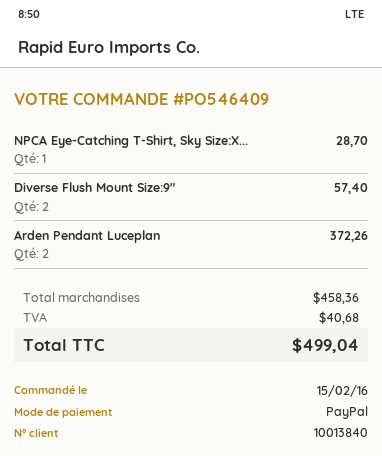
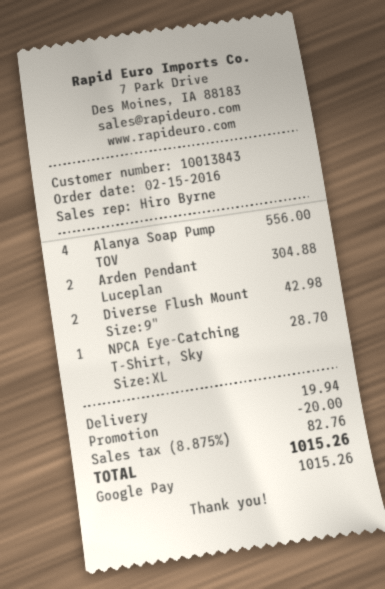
customer number: 10013840 -> 10013843
payment method: PayPal -> Google Pay
Diverse Flush Mount Size:9": 2 for 57.40 -> 2 for 42.98
Arden Pendant Luceplan: 2 for 372.26 -> 2 for 304.88
Alanya Soap Pump TOV: none -> 4 for 556.00
discount: none -> 20.00
shipping: none -> 19.94
tax: 40.68 -> 82.76
total: 499.04 -> 1015.26

